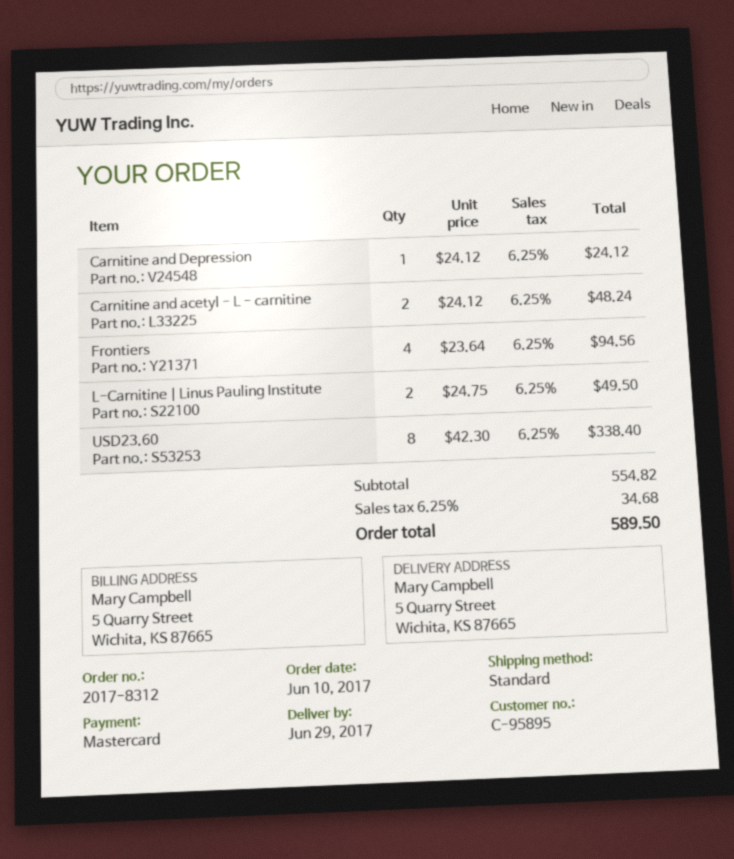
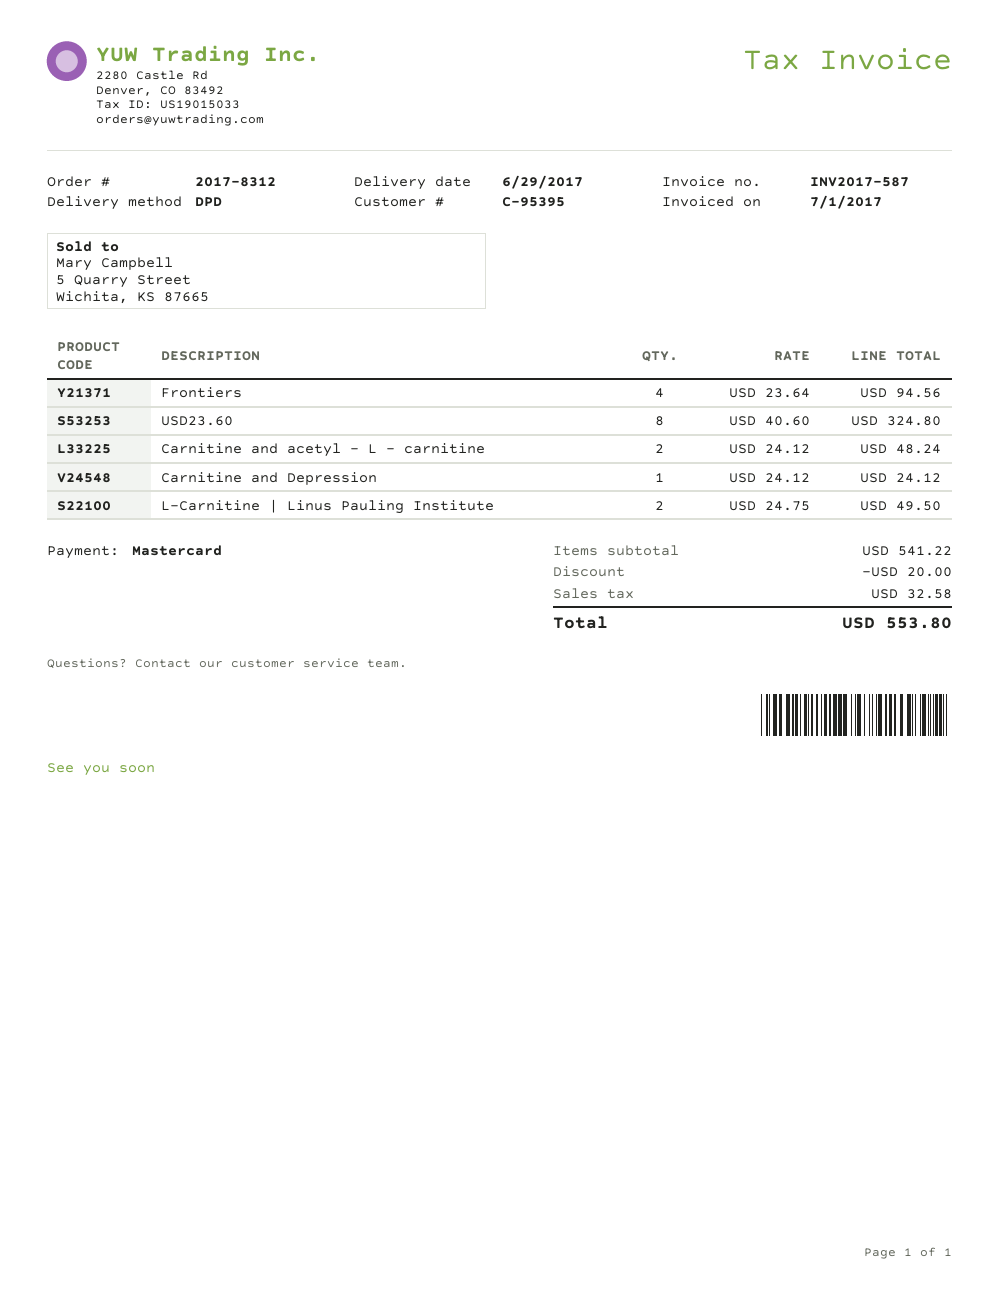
customer number: C-95895 -> C-95395
shipping method: standard -> DPD
USD23.60: 8 x 42.30 = 338.40 -> 8 x 40.60 = 324.80
subtotal: 554.82 -> 541.22
discount: none -> 20.00
tax: 34.68 -> 32.58
total: 589.50 -> 553.80

